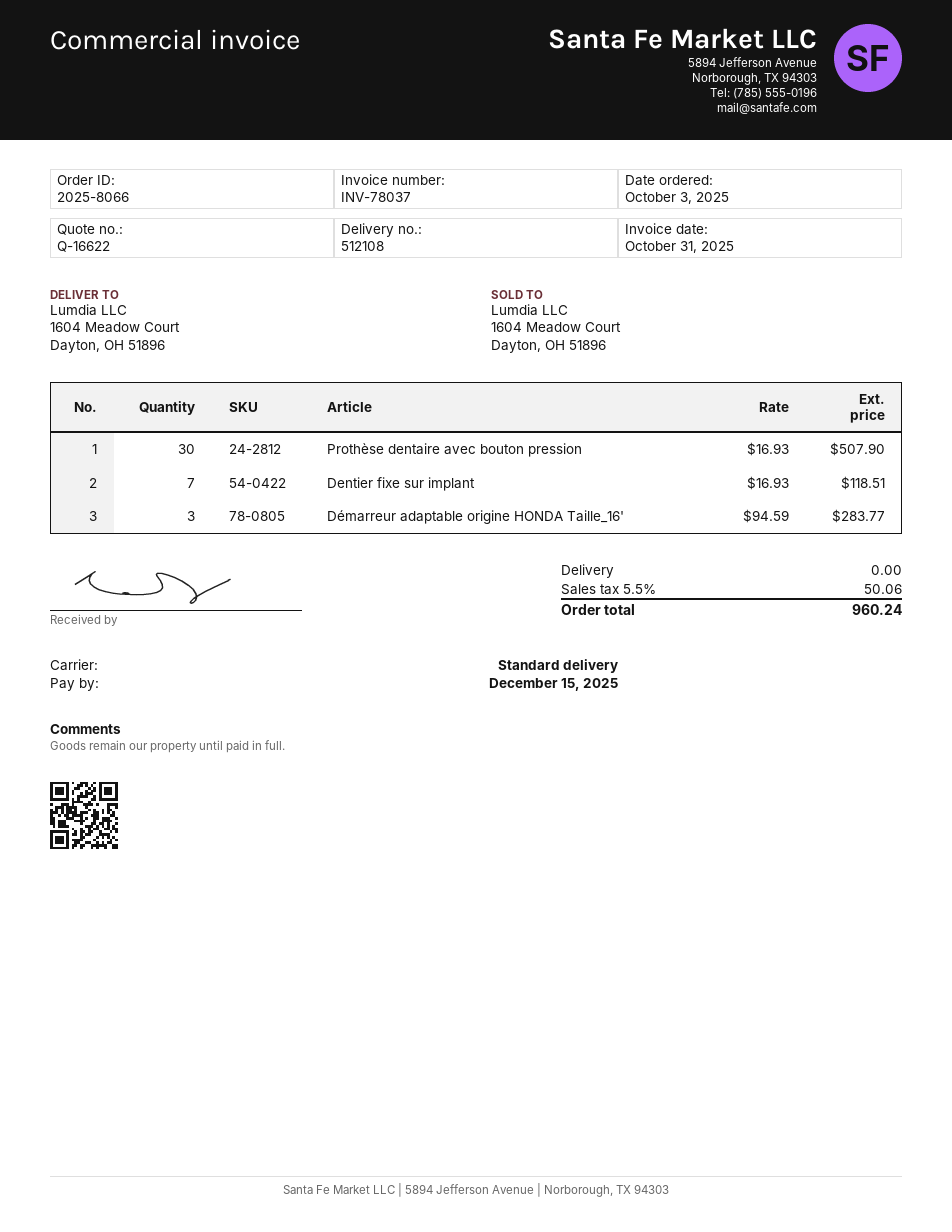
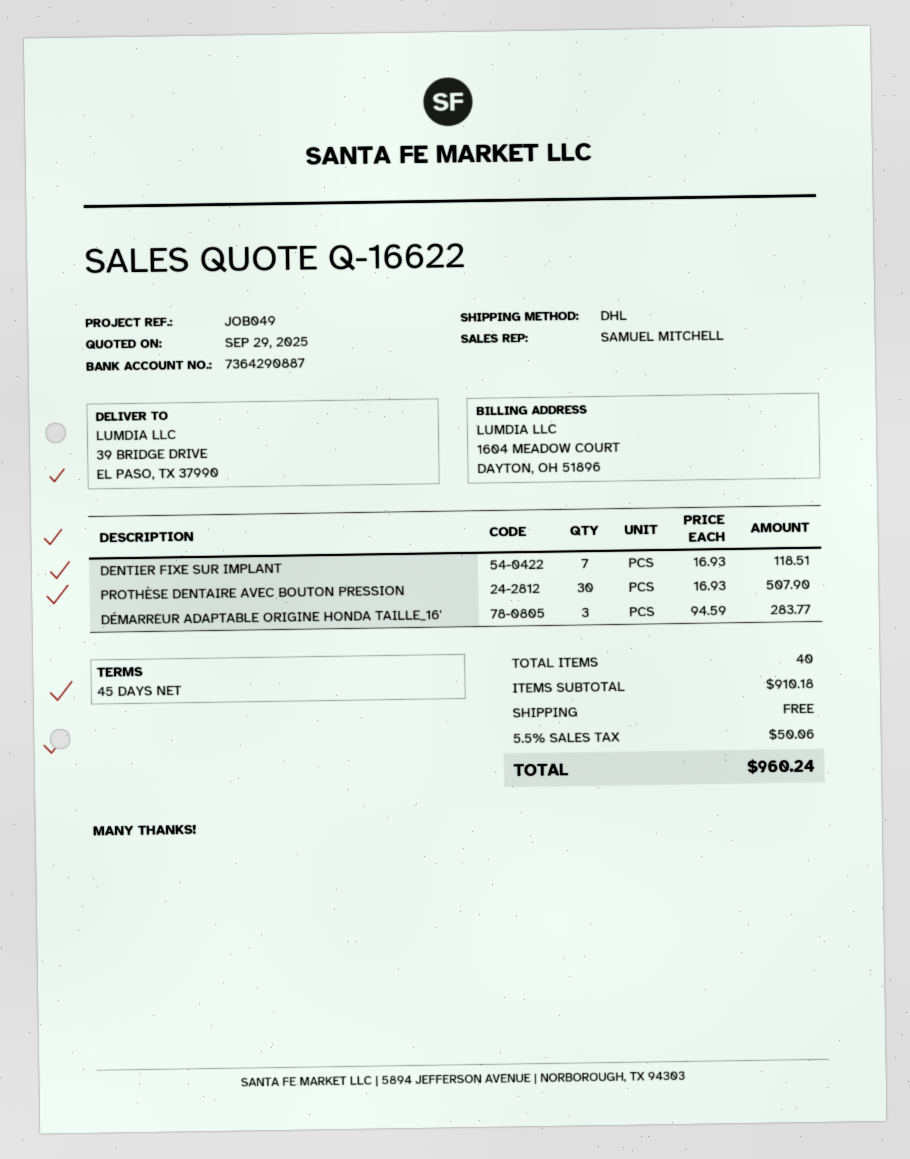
shipping method: standard -> DHL
ship to: 1604 Meadow Court, Dayton, OH 51896 -> 39 BRIDGE DRIVE, EL PASO, TX 37990

